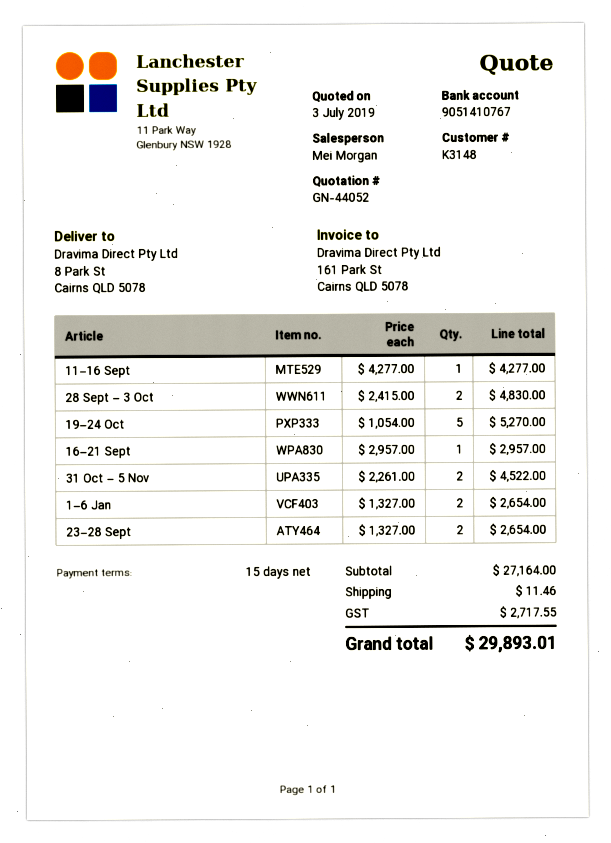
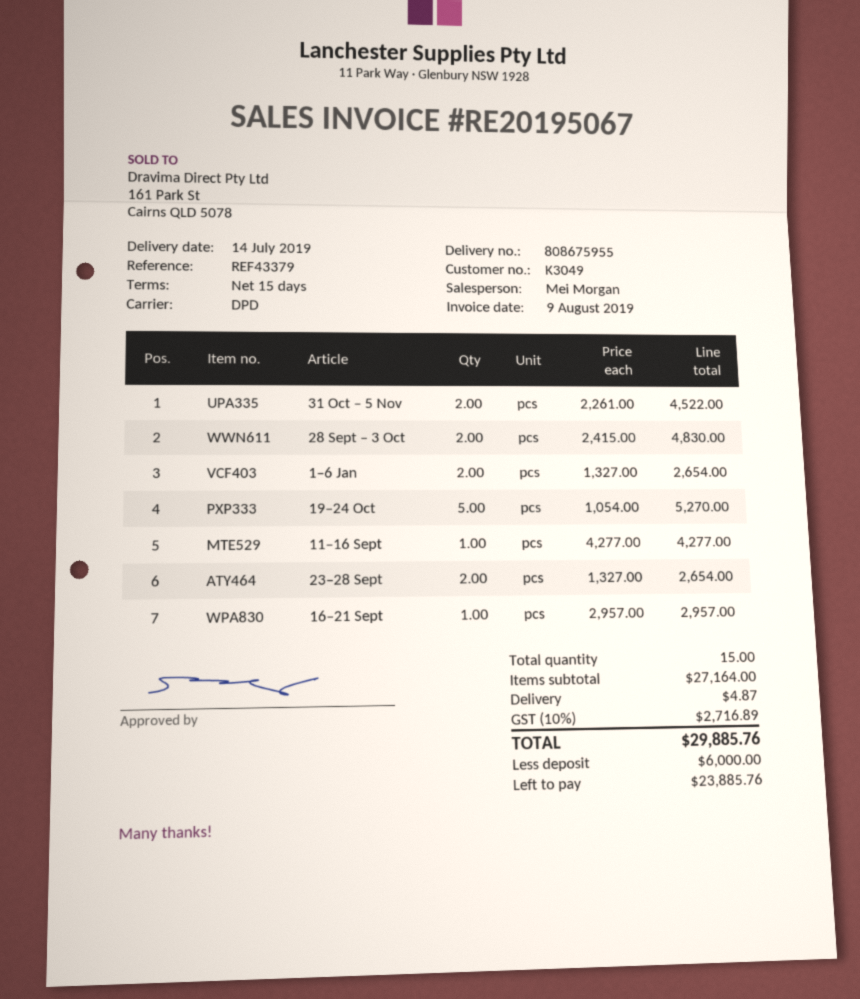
customer number: K3148 -> K3049
shipping: 11.46 -> 4.87
tax: 2717.55 -> 2716.89
total: 29893.01 -> 29885.76

